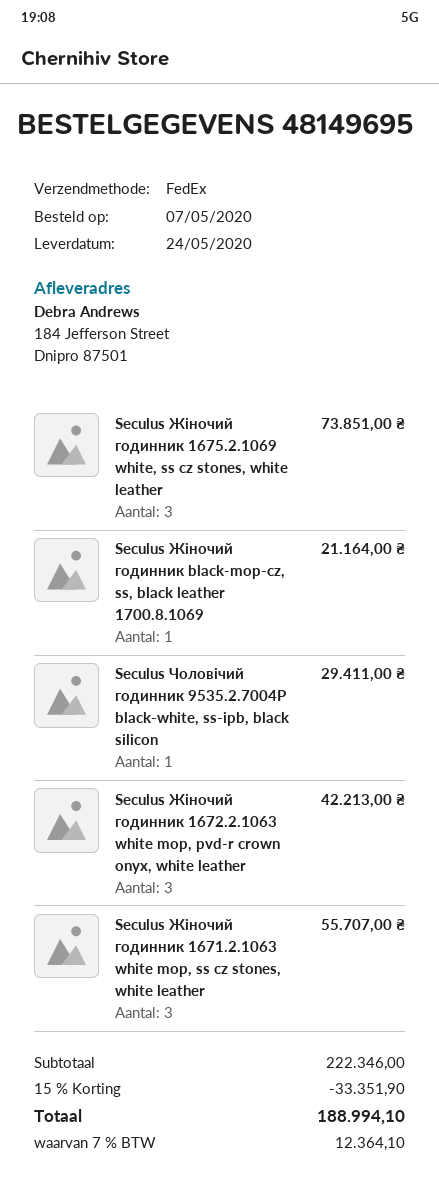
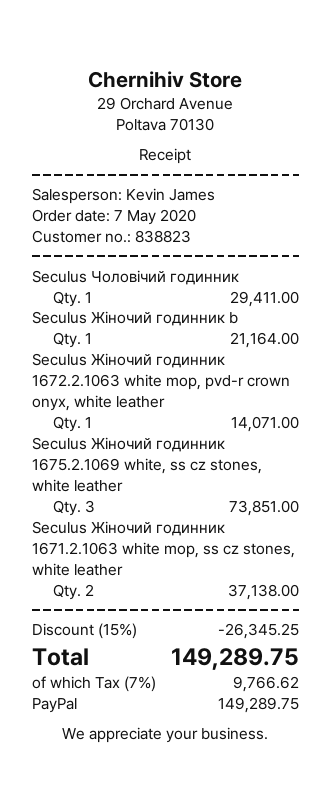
Seculus Жіночий годинник 1672.2.1063 white mop, pvd-r crown onyx, white leather: 3 for 42213.00 -> 1 for 14071.00
Seculus Жіночий годинник 1671.2.1063 white mop, ss cz stones, white leather: 3 for 55707.00 -> 2 for 37138.00
discount: 15% = 33351.90 -> 15% = 26345.25
tax: 7% = 12364.10 -> 7% = 9766.62
total: 188994.10 -> 149289.75

